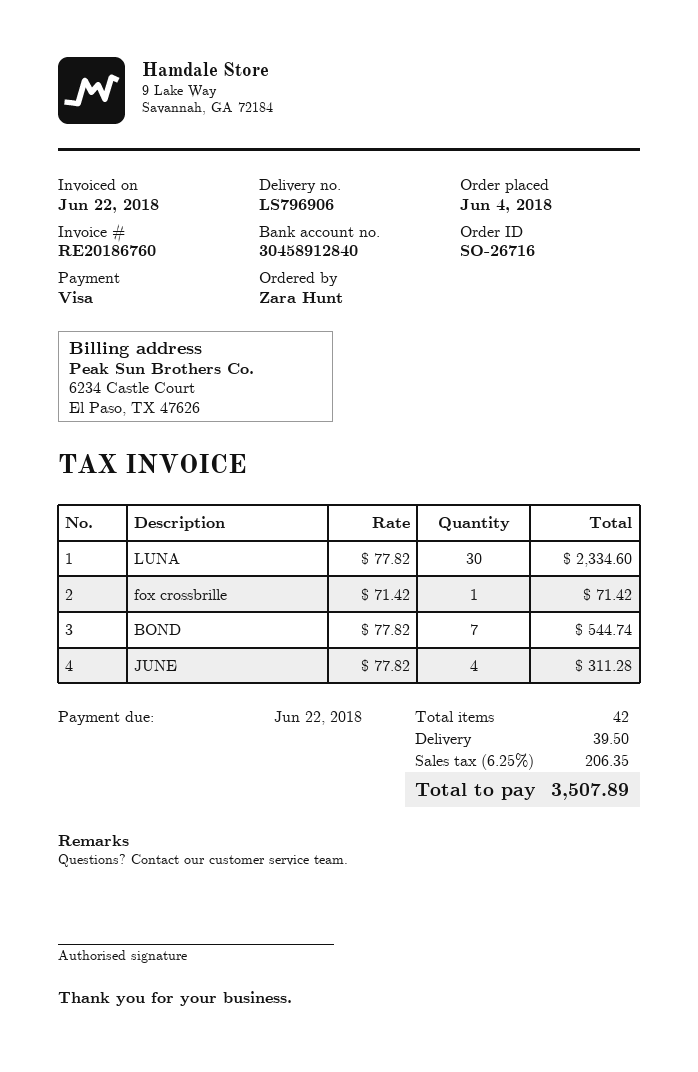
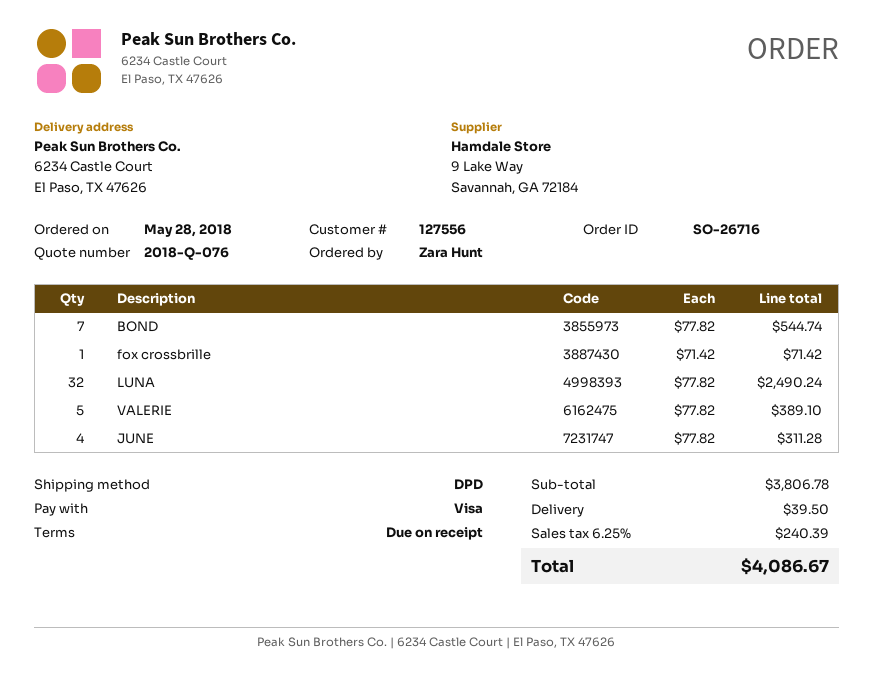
order date: 2018-06-04 -> 2018-05-28
LUNA: 30 x 77.82 = 2334.60 -> 32 x 77.82 = 2490.24
VALERIE: none -> 5 x 77.82 = 389.10
tax: 6.25% = 206.35 -> 6.25% = 240.39
total: 3507.89 -> 4086.67

